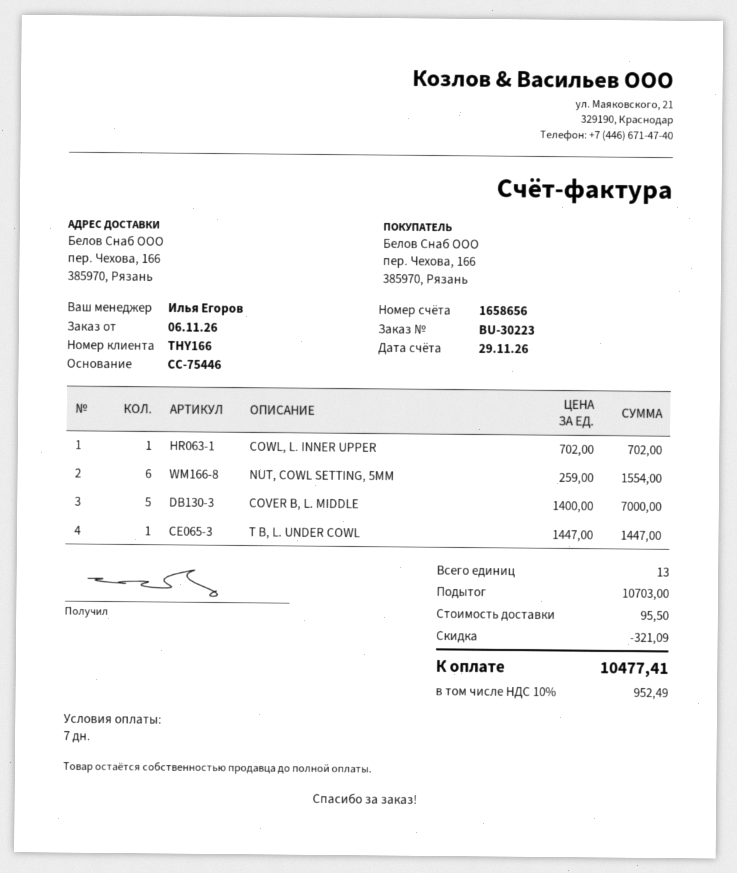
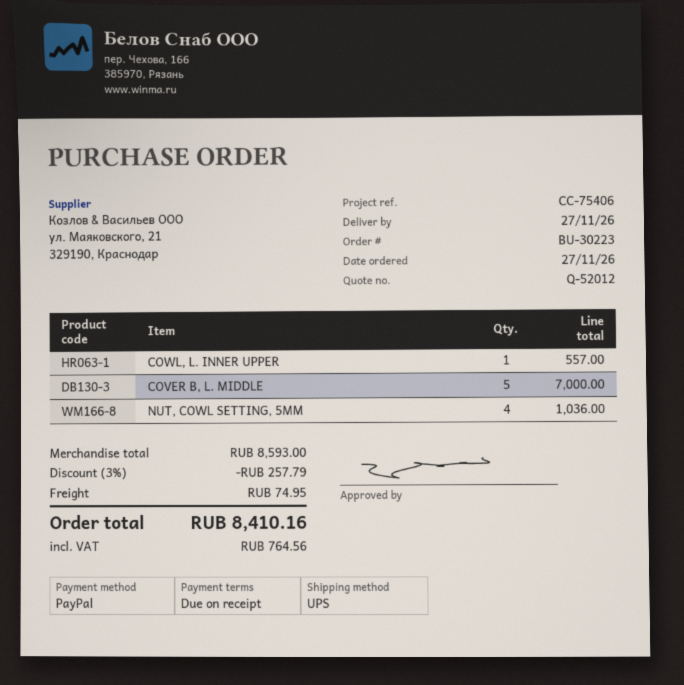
order date: 2026-11-06 -> 2026-11-27
payment terms: 7 days -> on receipt
reference: CC-75446 -> CC-75406
COWL, L. INNER UPPER: 1 for 702.00 -> 1 for 557.00
NUT, COWL SETTING, 5MM: 6 for 1554.00 -> 4 for 1036.00
T B, L. UNDER COWL: 1 for 1447.00 -> none
subtotal: 10703.00 -> 8593.00
discount: 321.09 -> 257.79
shipping: 95.50 -> 74.95
tax: 952.49 -> 764.56
total: 10477.41 -> 8410.16

